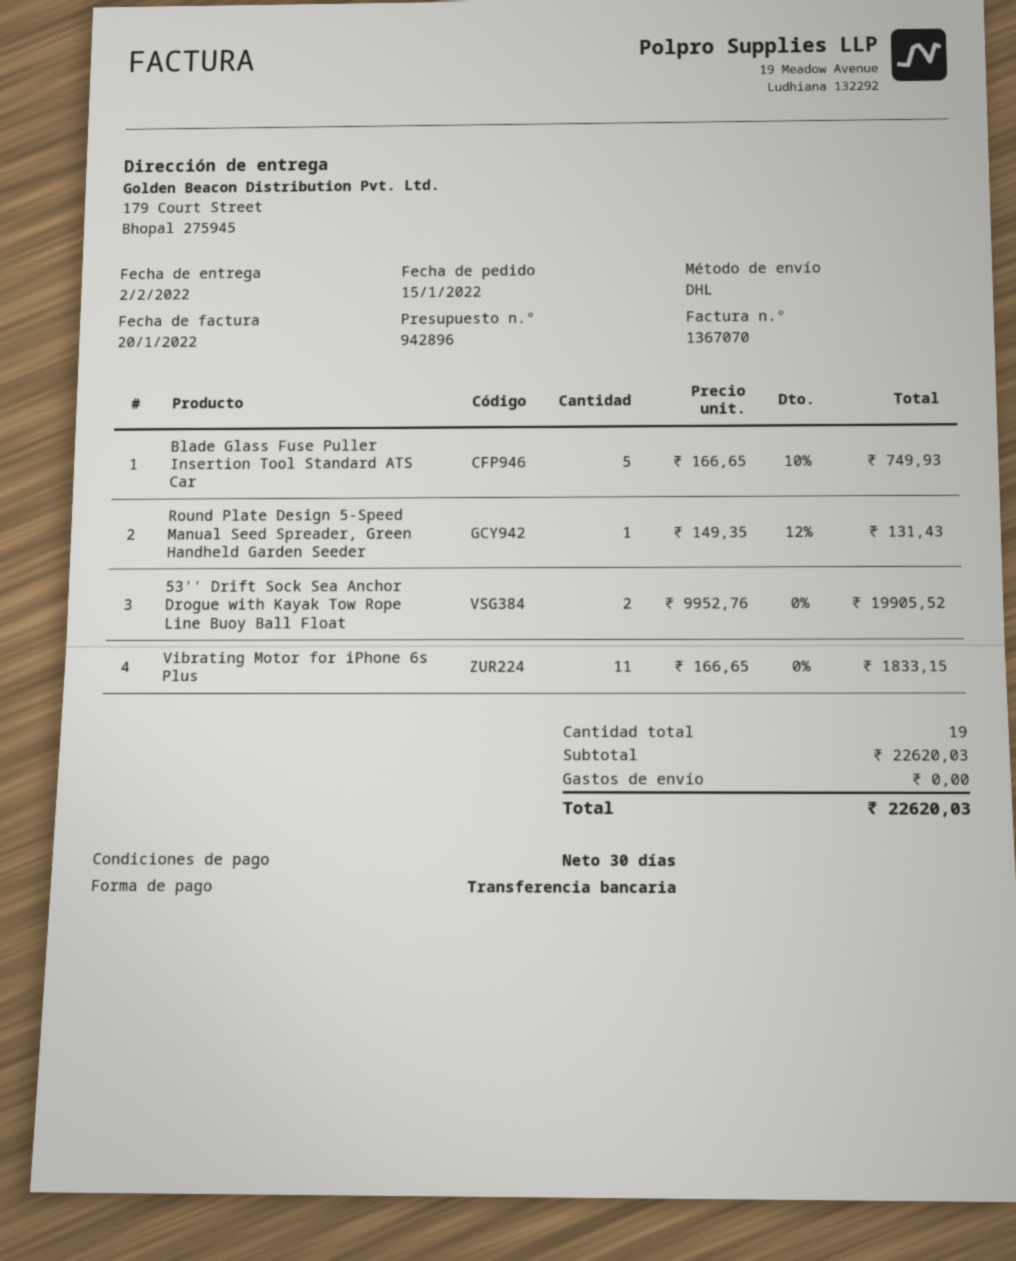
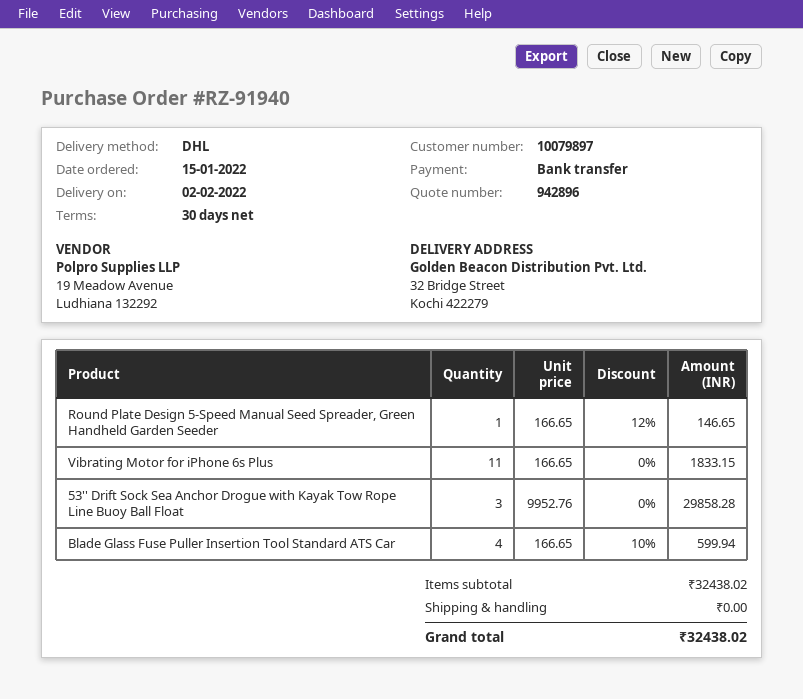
ship to: 179 Court Street, Bhopal 275945 -> 32 Bridge Street, Kochi 422279
Blade Glass Fuse Puller Insertion Tool Standard ATS Car: 5 x 166.65 - 10% = 749.93 -> 4 x 166.65 - 10% = 599.94
Round Plate Design 5-Speed Manual Seed Spreader, Green Handheld Garden Seeder: 1 x 149.35 - 12% = 131.43 -> 1 x 166.65 - 12% = 146.65
53'' Drift Sock Sea Anchor Drogue with Kayak Tow Rope Line Buoy Ball Float: 2 x 9952.76 = 19905.52 -> 3 x 9952.76 = 29858.28
subtotal: 22620.03 -> 32438.02
total: 22620.03 -> 32438.02

